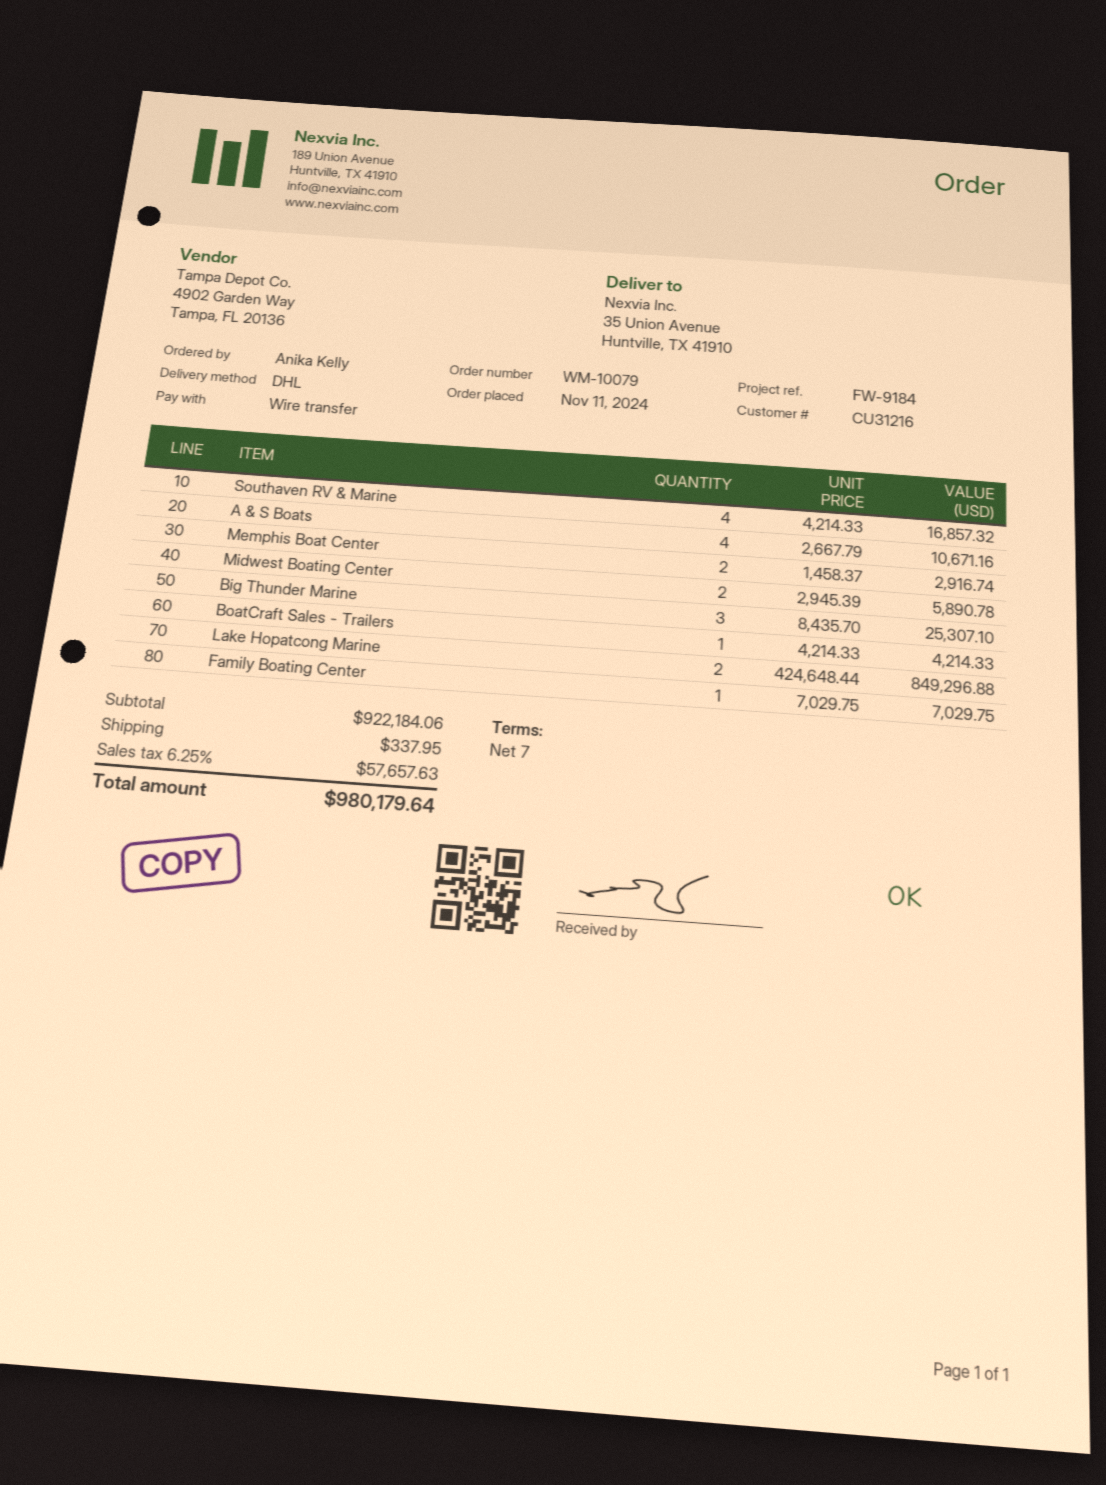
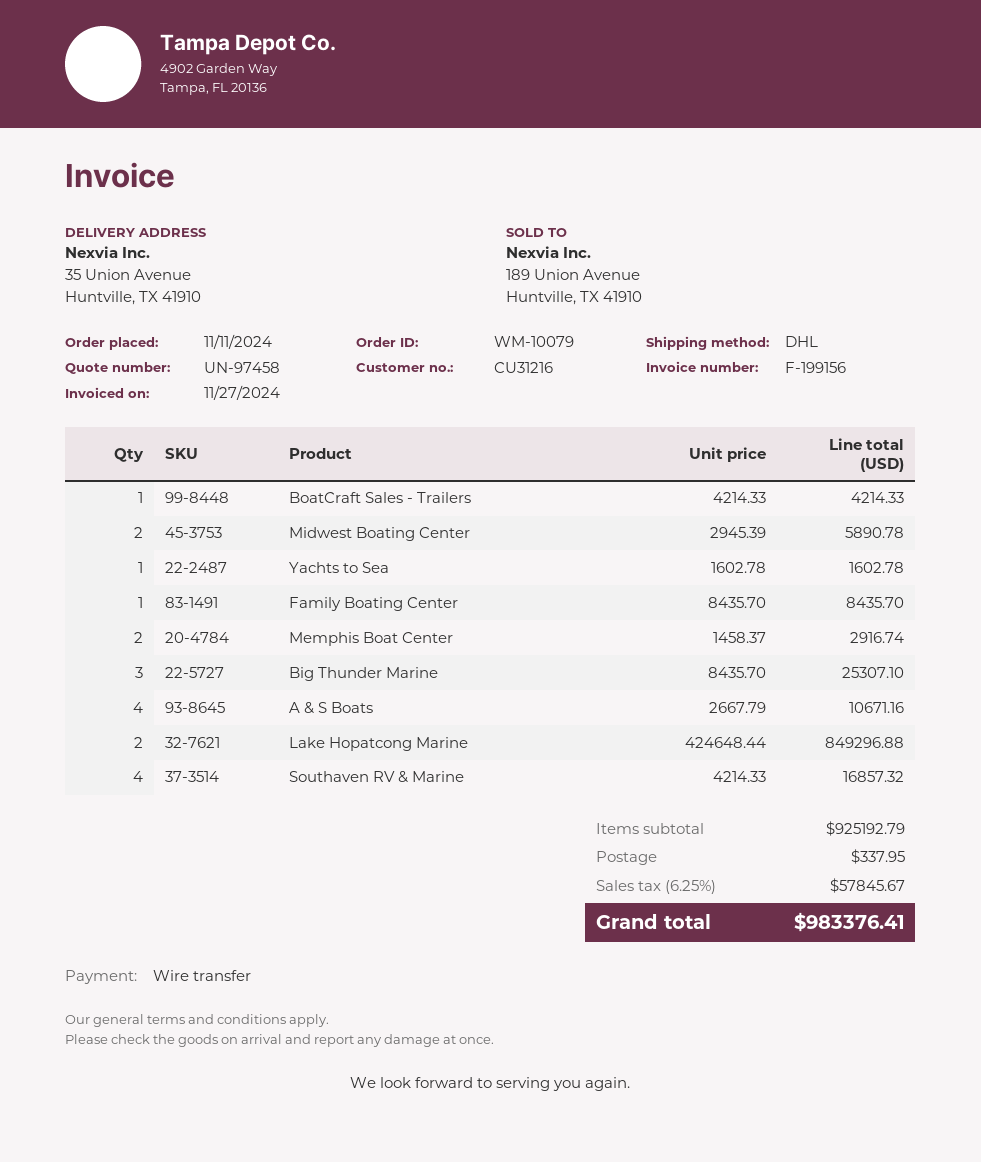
Family Boating Center: 1 x 7029.75 = 7029.75 -> 1 x 8435.70 = 8435.70
Yachts to Sea: none -> 1 x 1602.78 = 1602.78
subtotal: 922184.06 -> 925192.79
tax: 6.25% = 57657.63 -> 6.25% = 57845.67
total: 980179.64 -> 983376.41

